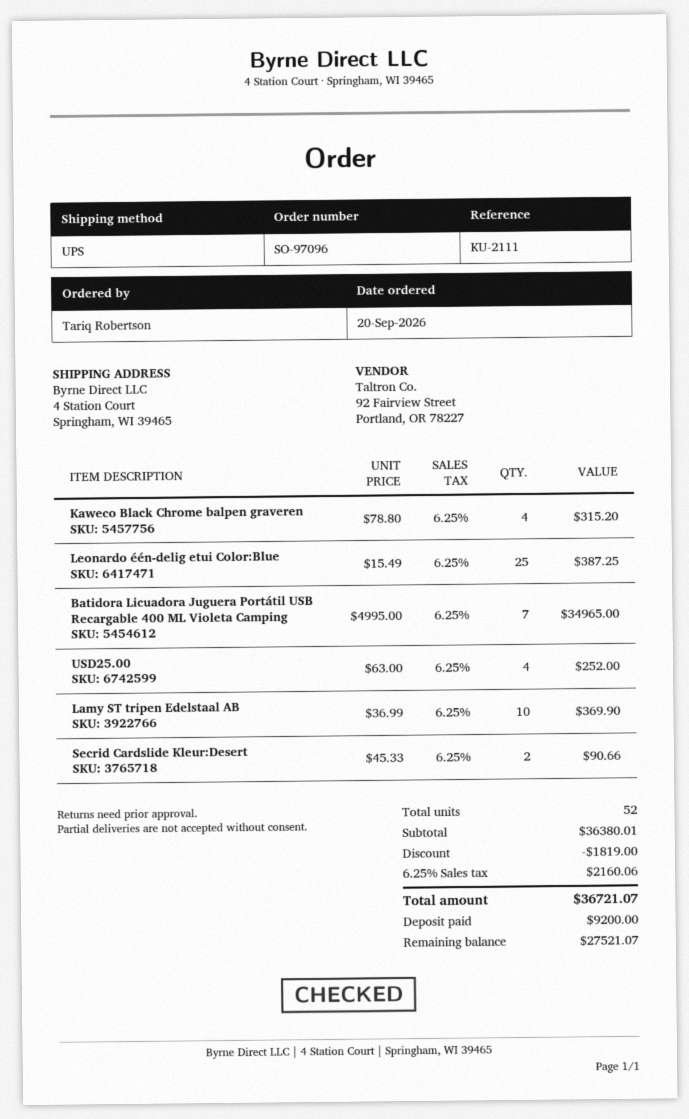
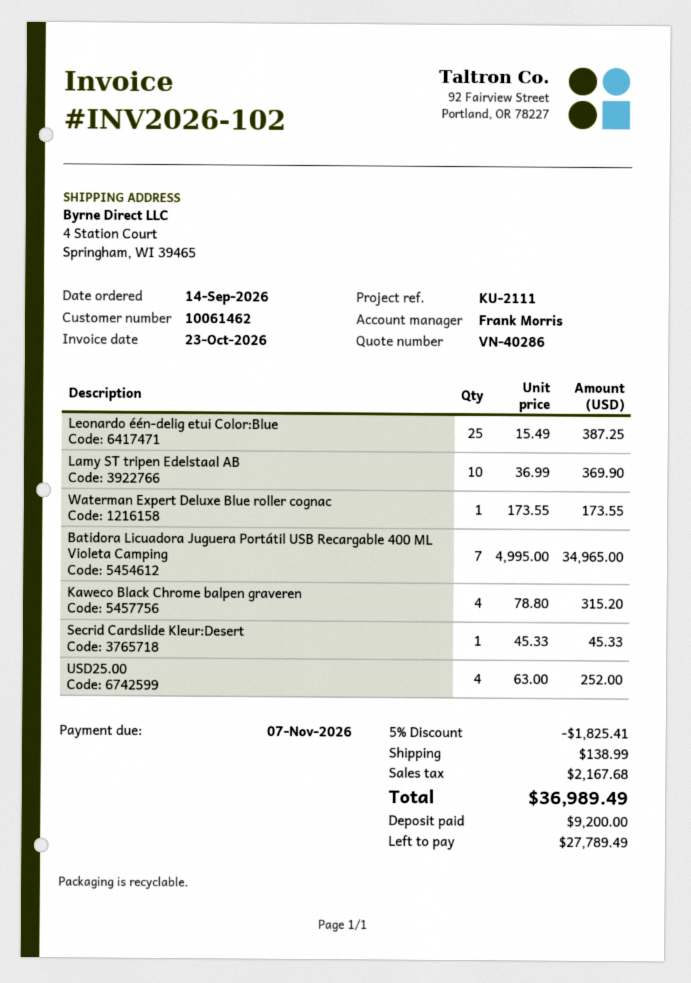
order date: 2026-09-20 -> 2026-09-14
Secrid Cardslide Kleur:Desert: 2 x 45.33 = 90.66 -> 1 x 45.33 = 45.33
Waterman Expert Deluxe Blue roller cognac: none -> 1 x 173.55 = 173.55
discount: 1819.00 -> 1825.41
shipping: none -> 138.99
tax: 2160.06 -> 2167.68
total: 36721.07 -> 36989.49
balance: 27521.07 -> 27789.49

